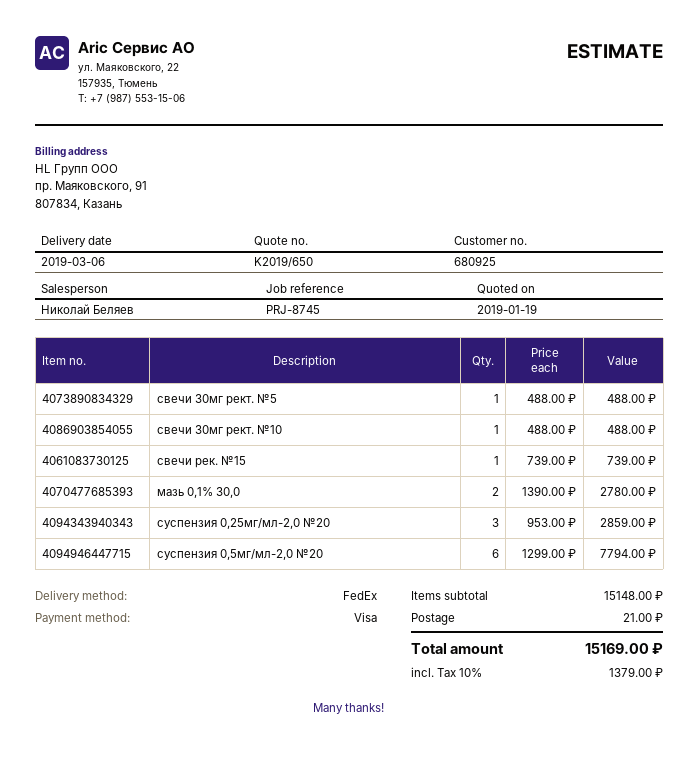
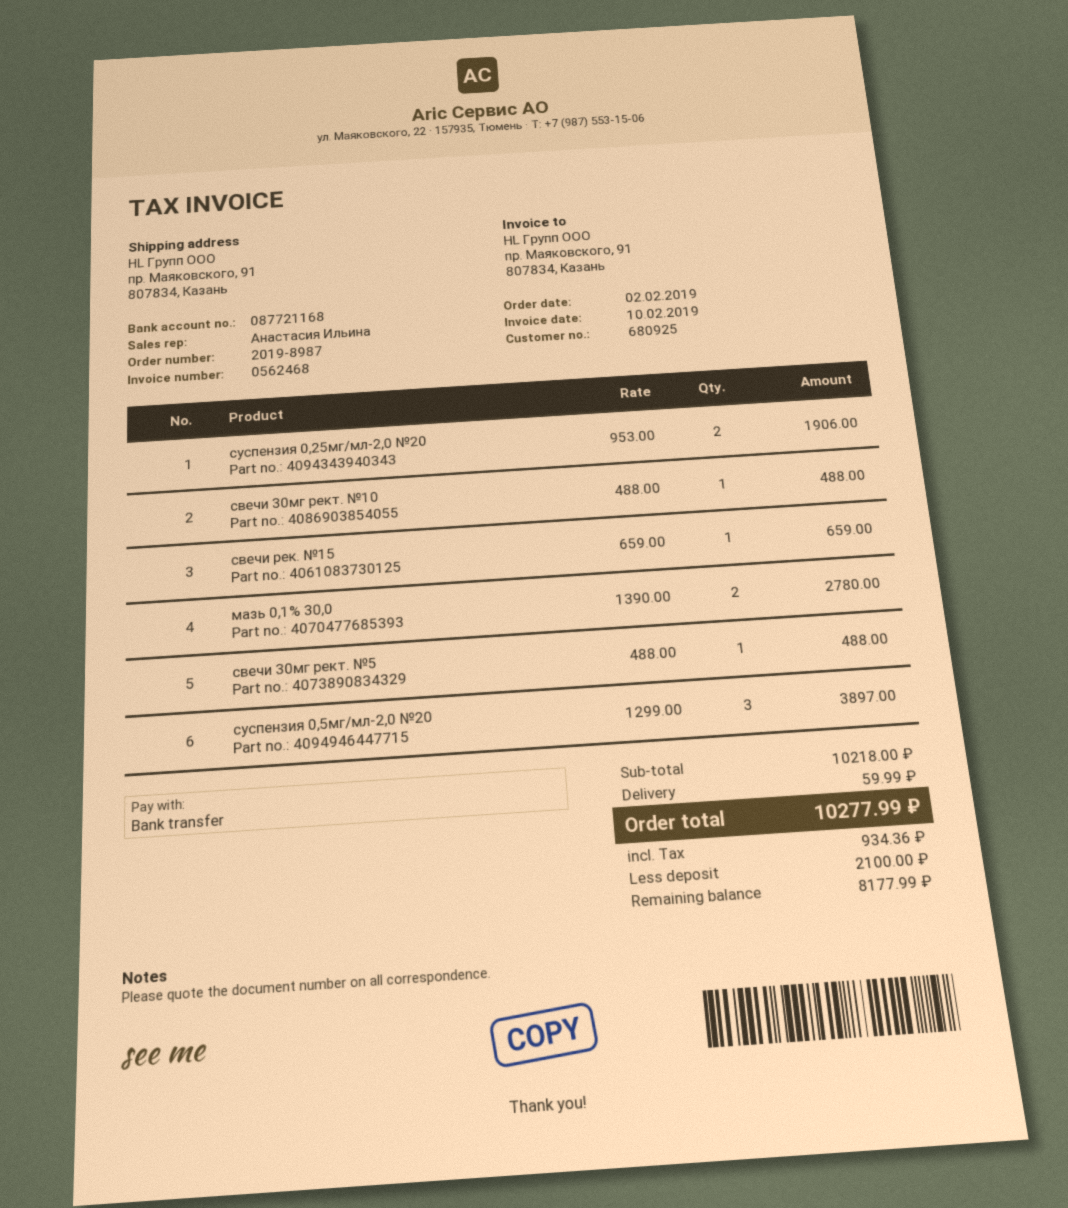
sales rep: Николай Беляев -> Анастасия Ильина
payment method: Visa -> bank transfer
свечи рек. №15: 1 x 739.00 = 739.00 -> 1 x 659.00 = 659.00
суспензия 0,25мг/мл-2,0 №20: 3 x 953.00 = 2859.00 -> 2 x 953.00 = 1906.00
суспензия 0,5мг/мл-2,0 №20: 6 x 1299.00 = 7794.00 -> 3 x 1299.00 = 3897.00
subtotal: 15148.00 -> 10218.00
shipping: 21.00 -> 59.99
tax: 1379.00 -> 934.36
total: 15169.00 -> 10277.99

